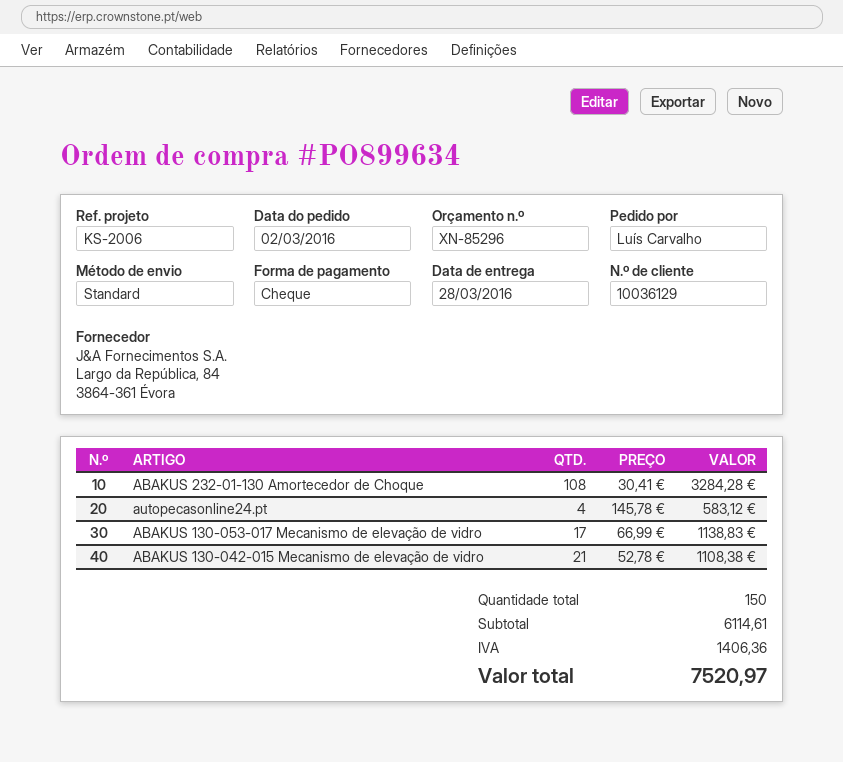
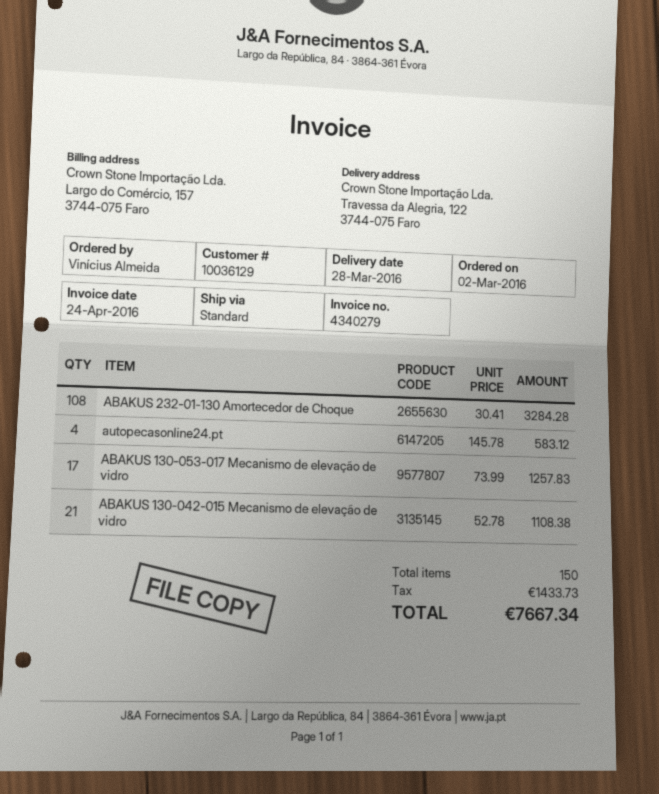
ordered by: Luís Carvalho -> Vinícius Almeida
ABAKUS 130-053-017 Mecanismo de elevação de vidro: 17 x 66.99 = 1138.83 -> 17 x 73.99 = 1257.83
tax: 1406.36 -> 1433.73
total: 7520.97 -> 7667.34

